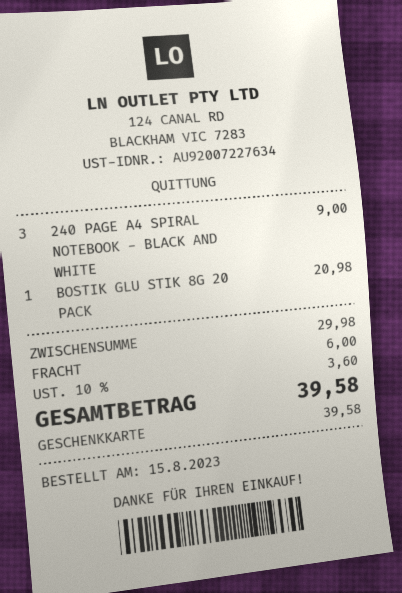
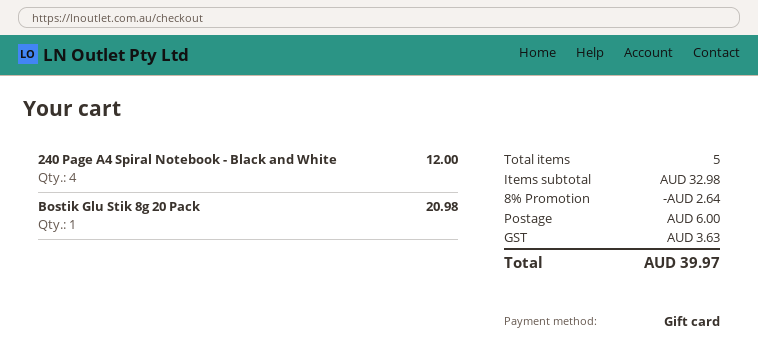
240 PAGE A4 SPIRAL NOTEBOOK - BLACK AND WHITE: 3 for 9.00 -> 4 for 12.00
subtotal: 29.98 -> 32.98
discount: none -> 8% = 2.64
tax: 3.60 -> 3.63
total: 39.58 -> 39.97

